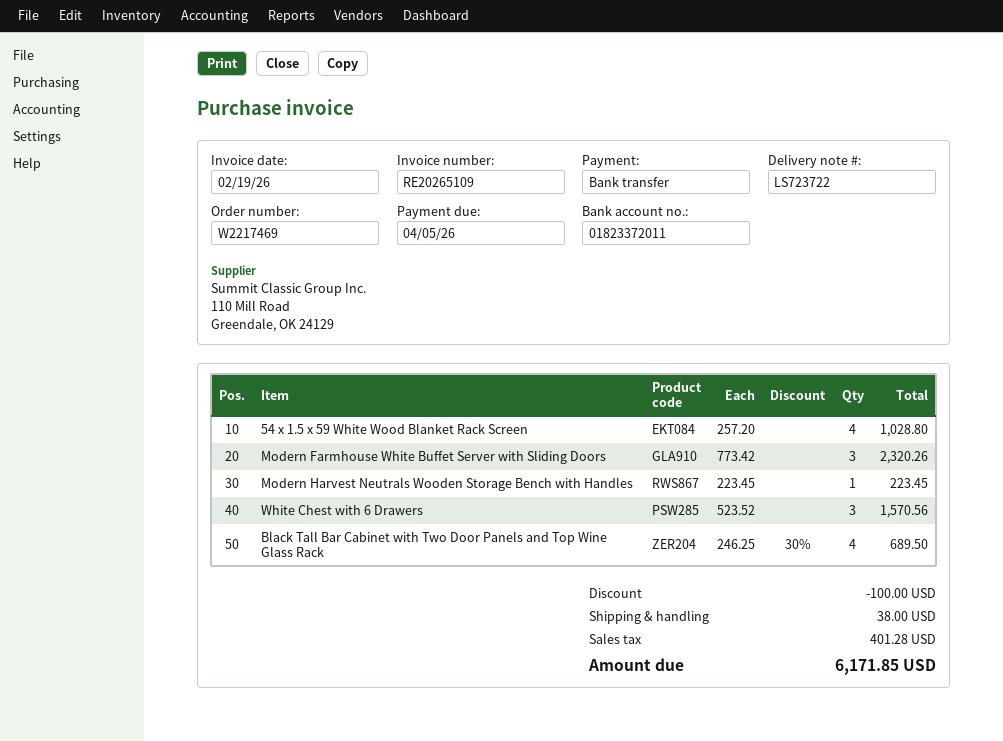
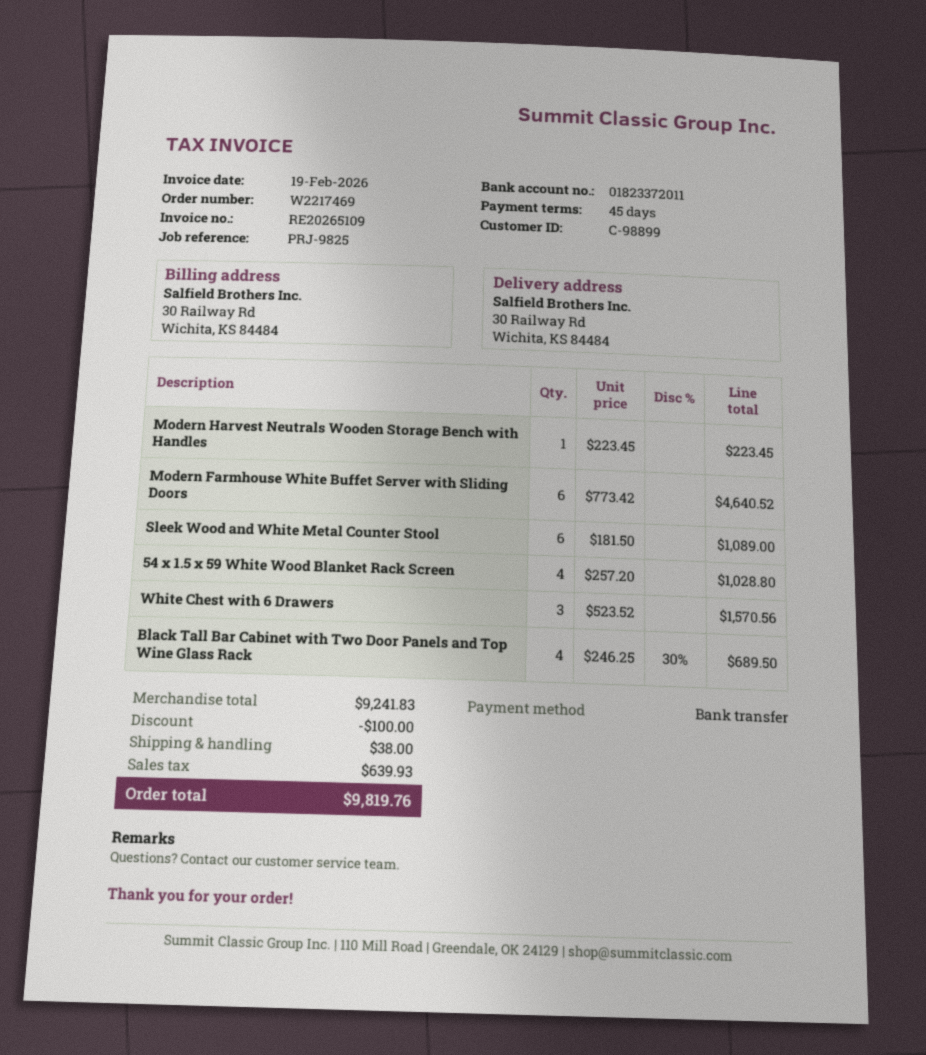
Modern Farmhouse White Buffet Server with Sliding Doors: 3 x 773.42 = 2320.26 -> 6 x 773.42 = 4640.52
Sleek Wood and White Metal Counter Stool: none -> 6 x 181.50 = 1089.00
tax: 401.28 -> 639.93
total: 6171.85 -> 9819.76

